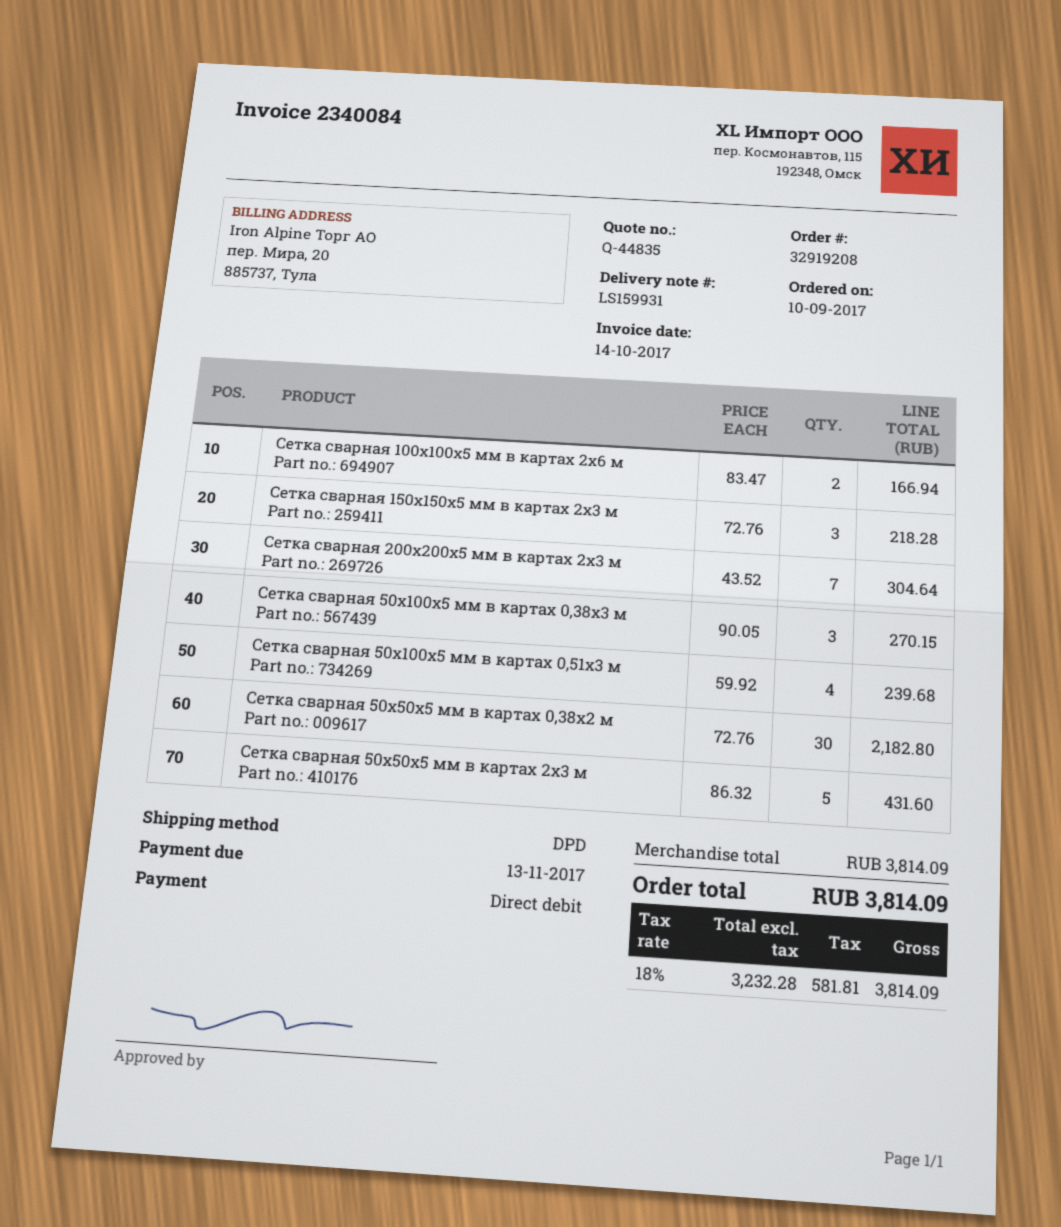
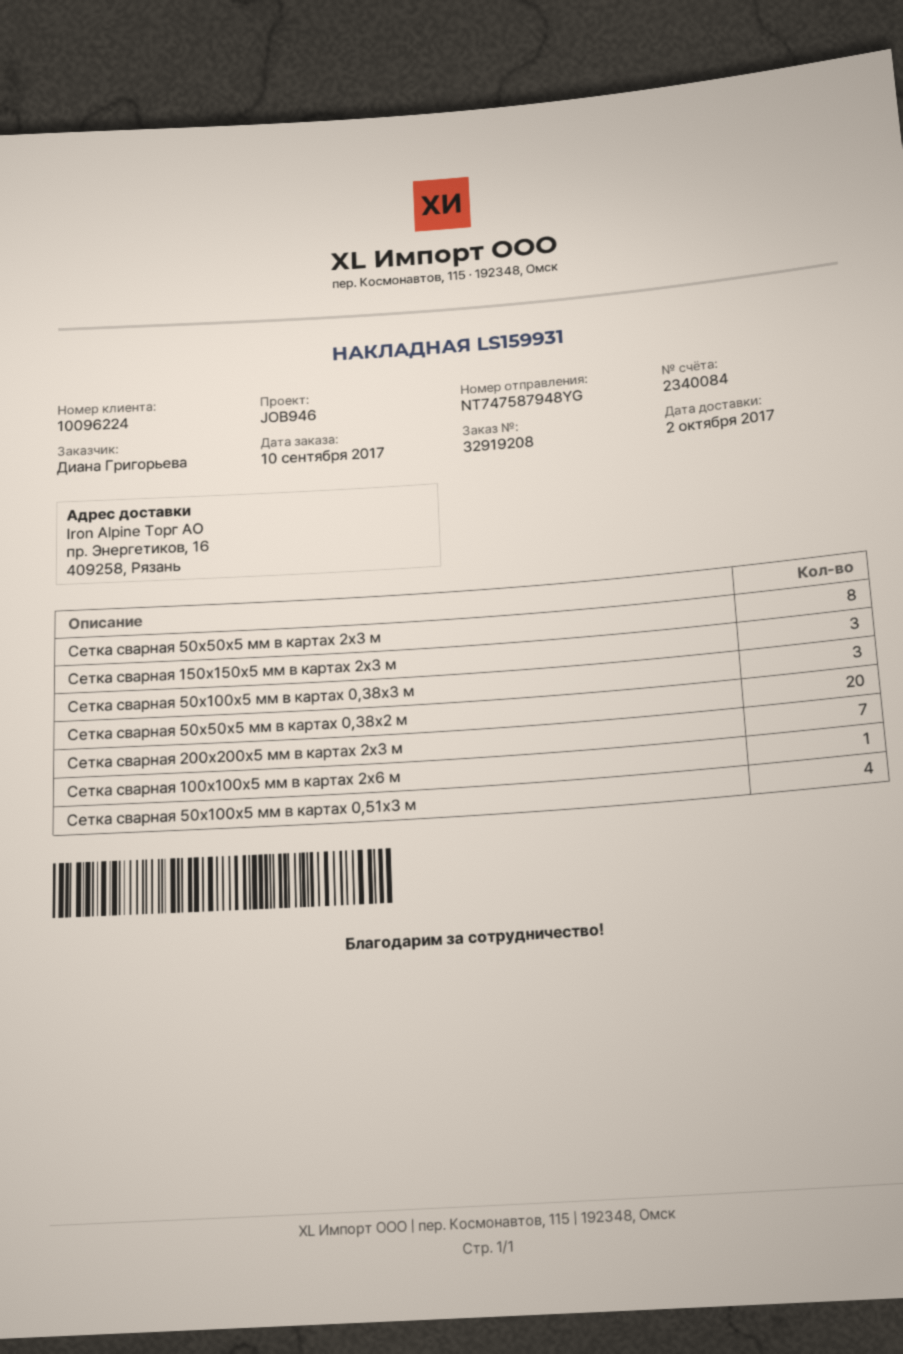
Сетка сварная 100х100х5 мм в картах 2х6 м: 2 -> 1
Сетка сварная 50х50х5 мм в картах 0,38х2 м: 30 -> 20
Сетка сварная 50х50х5 мм в картах 2х3 м: 5 -> 8

